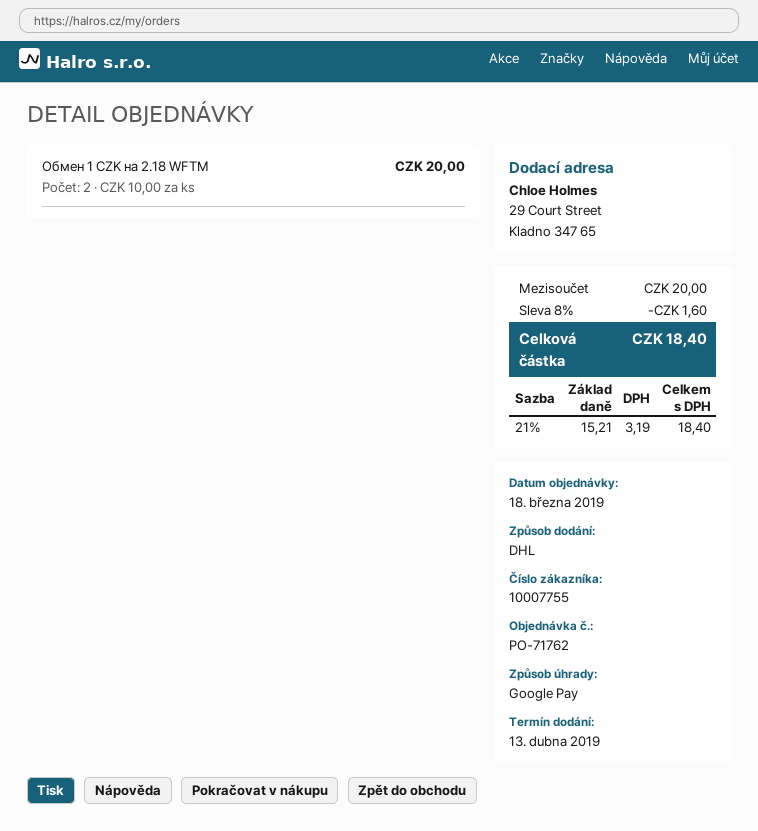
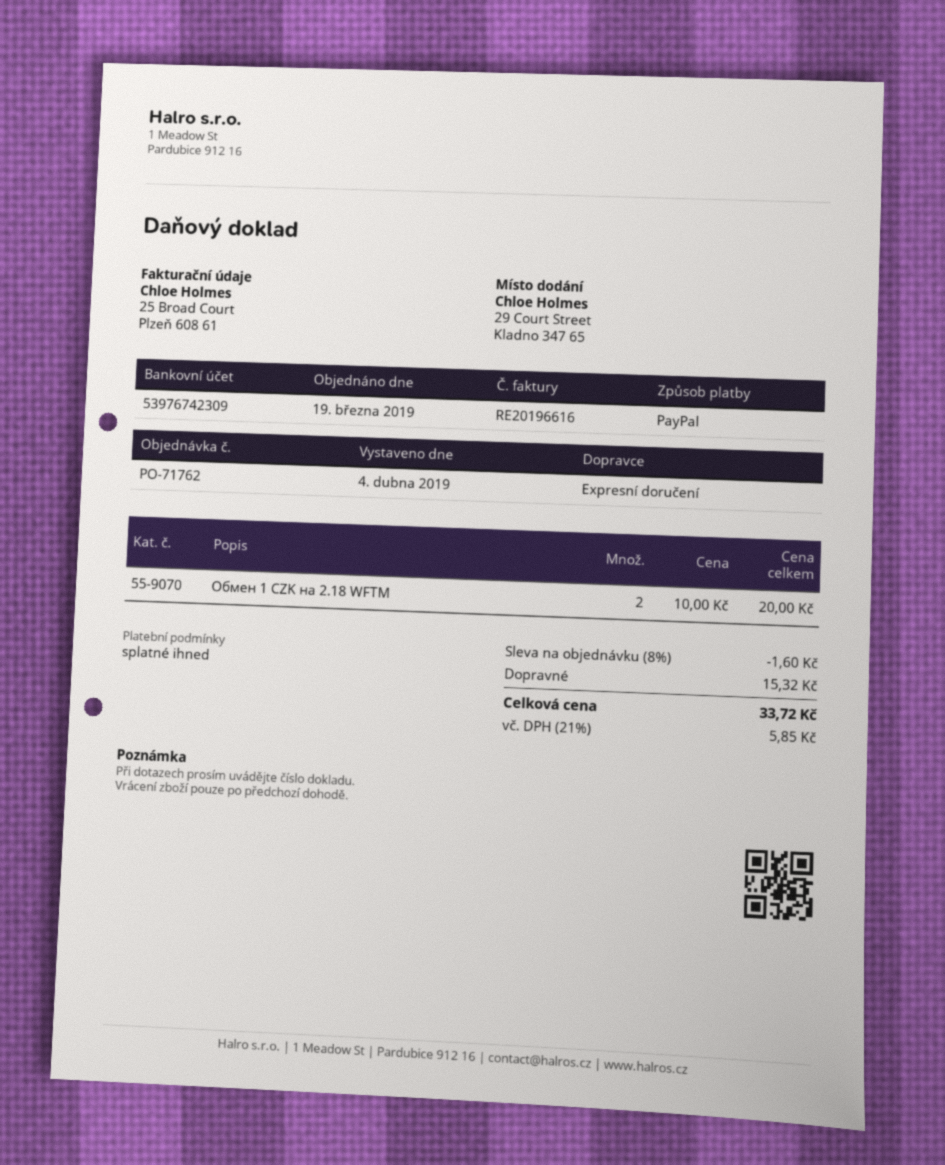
order date: 2019-03-18 -> 2019-03-19
payment method: Google Pay -> PayPal
shipping method: DHL -> express
shipping: none -> 15.32
tax: 21% = 3.19 -> 21% = 5.85
total: 18.40 -> 33.72

